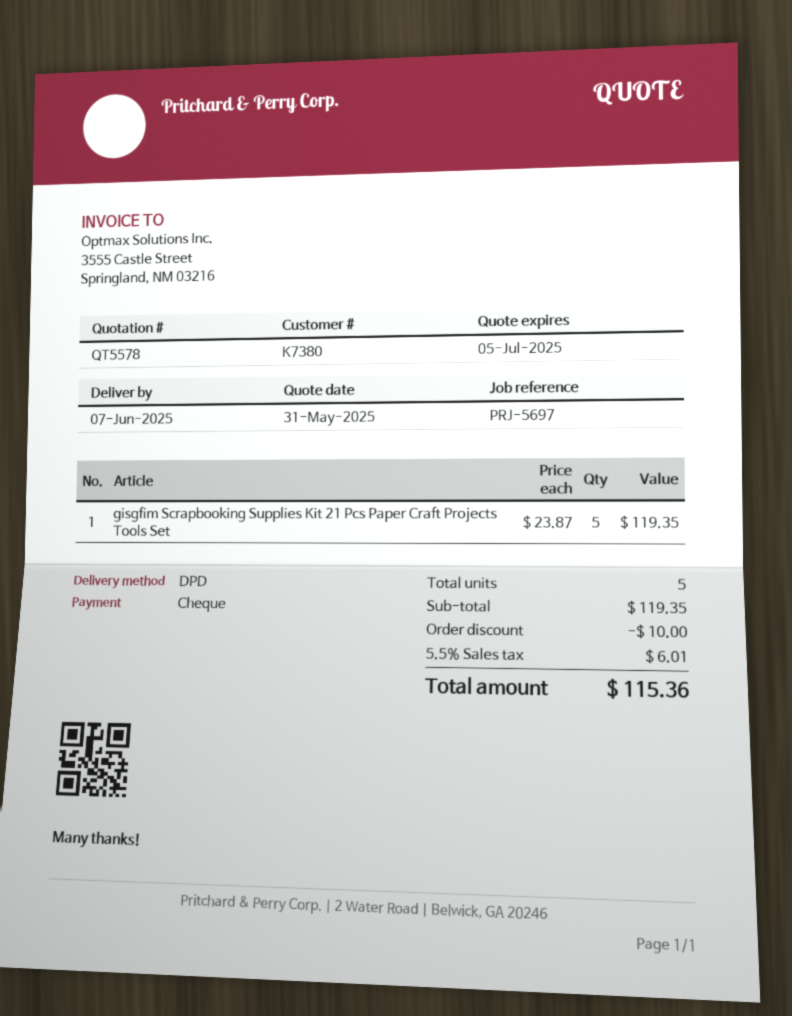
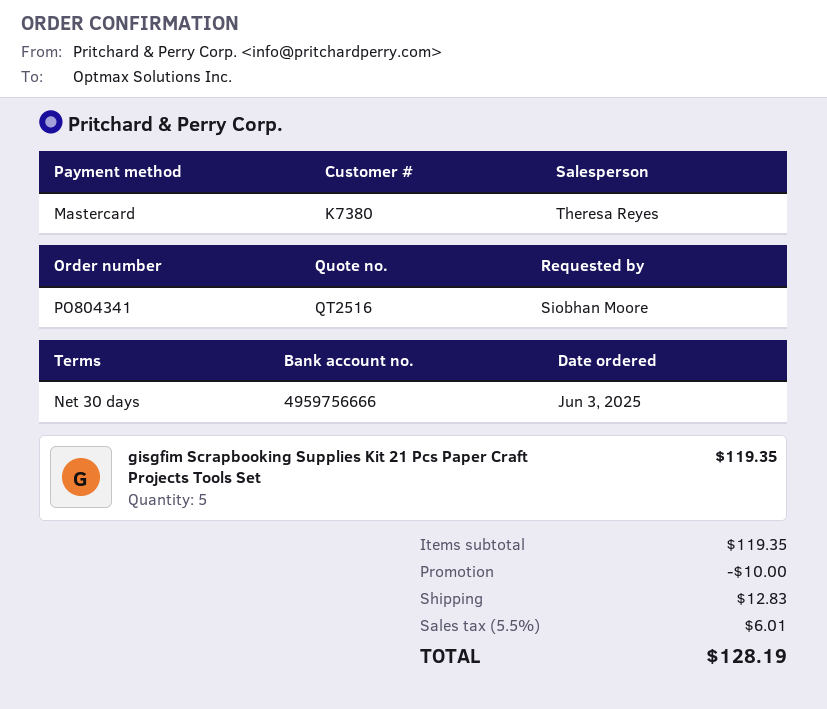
quote number: QT5578 -> QT2516
payment method: cheque -> Mastercard
shipping: none -> 12.83
total: 115.36 -> 128.19

